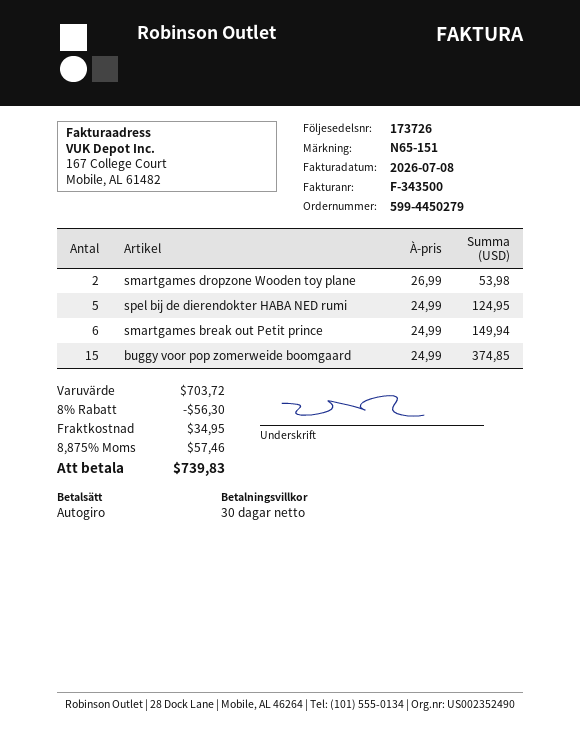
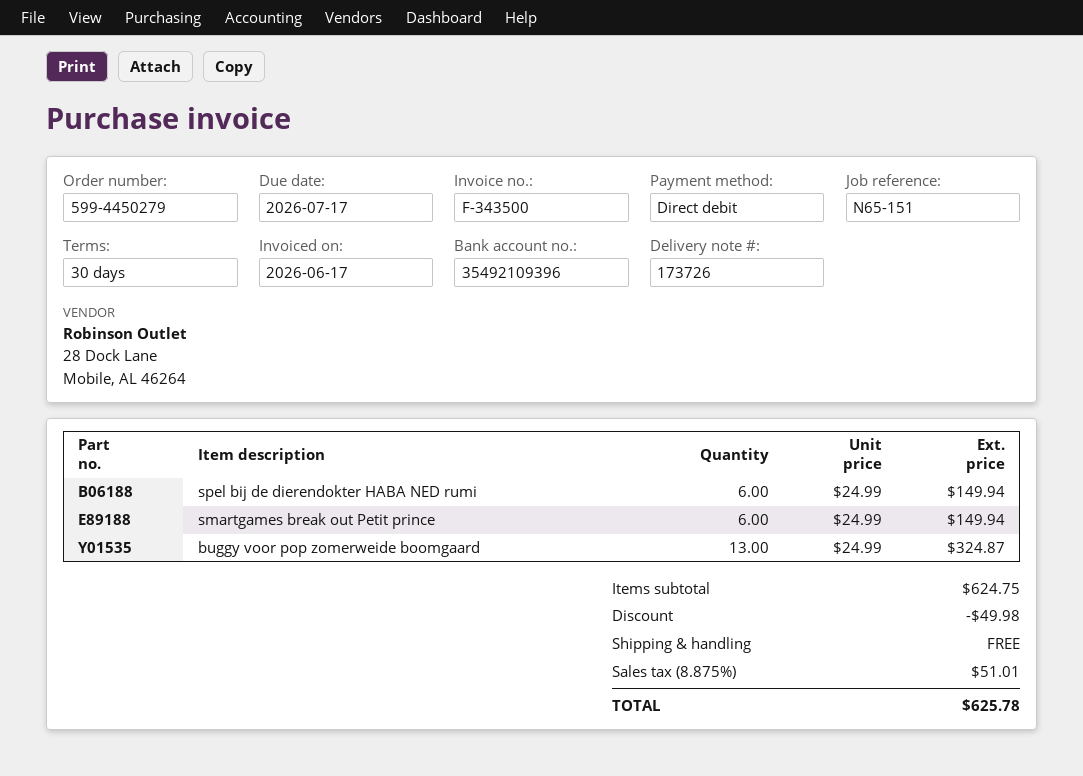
invoice date: 2026-07-08 -> 2026-06-17
smartgames dropzone Wooden toy plane: 2 x 26.99 = 53.98 -> none
spel bij de dierendokter HABA NED rumi: 5 x 24.99 = 124.95 -> 6 x 24.99 = 149.94
buggy voor pop zomerweide boomgaard: 15 x 24.99 = 374.85 -> 13 x 24.99 = 324.87
subtotal: 703.72 -> 624.75
discount: 56.30 -> 49.98
shipping: 34.95 -> 0.00
tax: 8.875% = 57.46 -> 8.875% = 51.01
total: 739.83 -> 625.78

